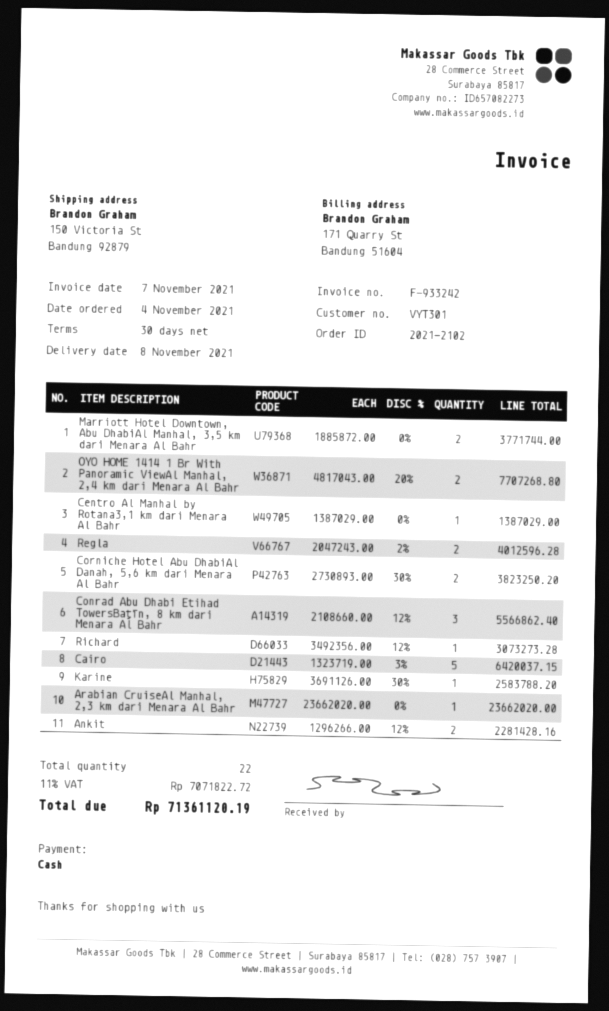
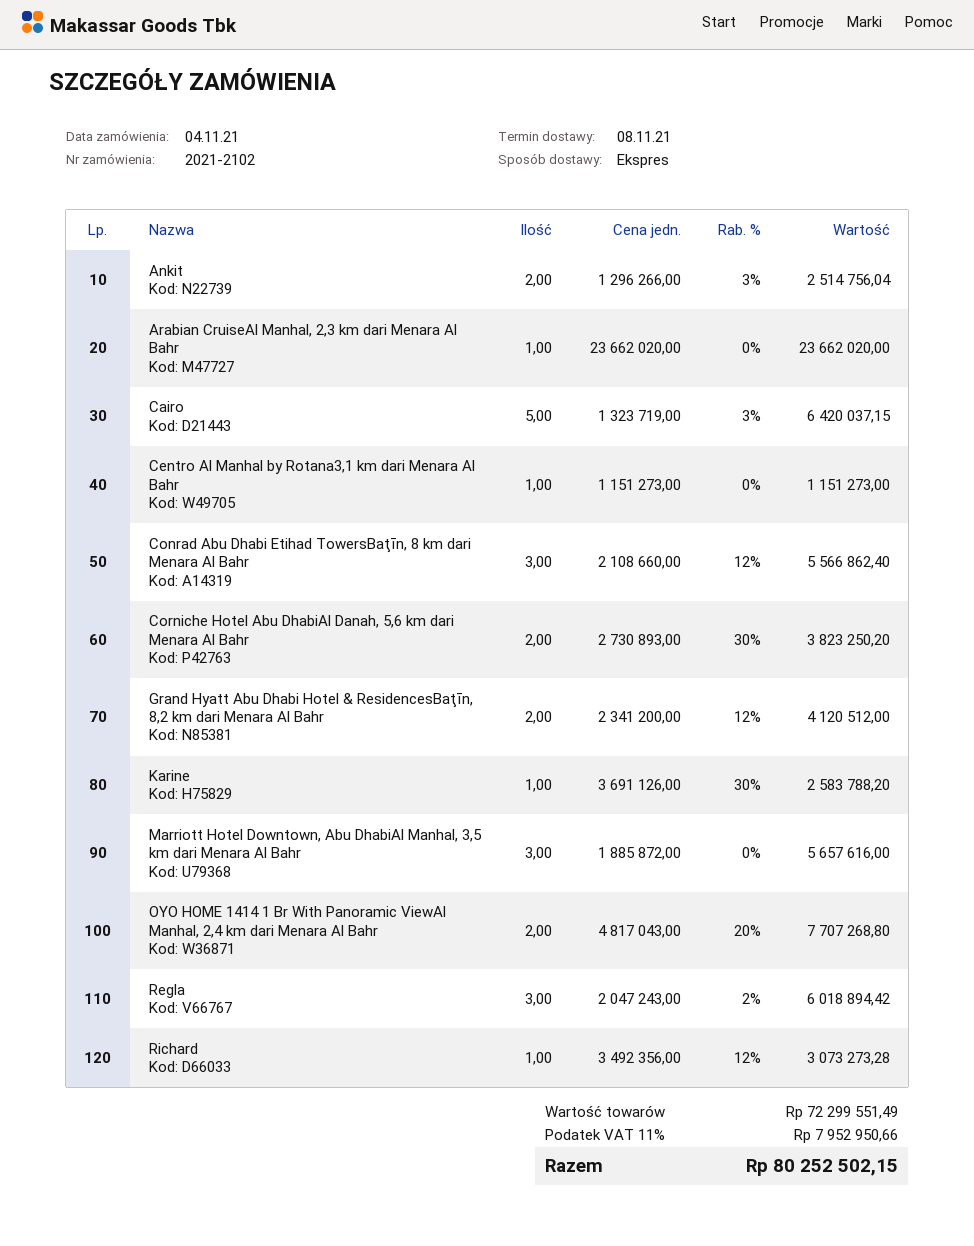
Marriott Hotel Downtown, Abu DhabiAl Manhal, 3,5 km dari Menara Al Bahr: 2 x 1885872.00 = 3771744.00 -> 3 x 1885872.00 = 5657616.00
Centro Al Manhal by Rotana3,1 km dari Menara Al Bahr: 1 x 1387029.00 = 1387029.00 -> 1 x 1151273.00 = 1151273.00
Regla: 2 x 2047243.00 - 2% = 4012596.28 -> 3 x 2047243.00 - 2% = 6018894.42
Ankit: 2 x 1296266.00 - 12% = 2281428.16 -> 2 x 1296266.00 - 3% = 2514756.04
Grand Hyatt Abu Dhabi Hotel & ResidencesBaţīn, 8,2 km dari Menara Al Bahr: none -> 2 x 2341200.00 - 12% = 4120512.00
tax: 11% = 7071822.72 -> 11% = 7952950.66
total: 71361120.19 -> 80252502.15

